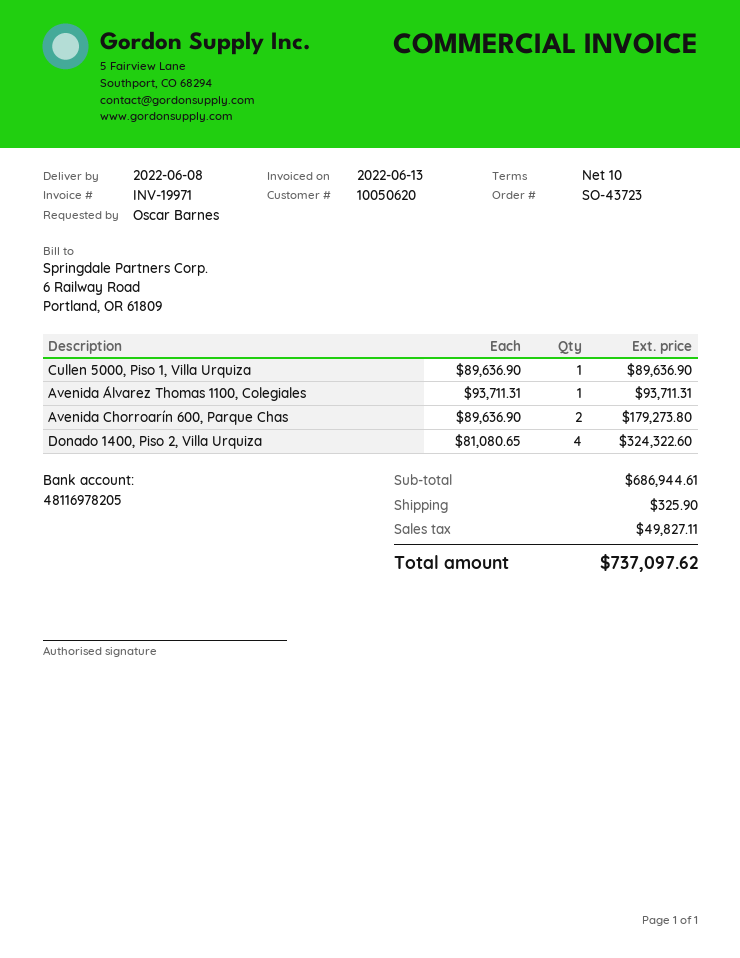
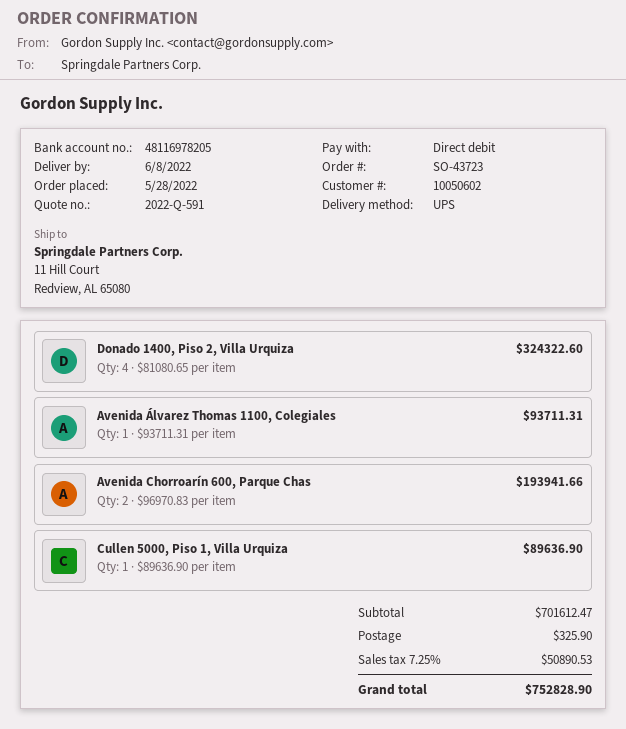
customer number: 10050620 -> 10050602
Avenida Chorroarín 600, Parque Chas: 2 x 89636.90 = 179273.80 -> 2 x 96970.83 = 193941.66
subtotal: 686944.61 -> 701612.47
tax: 49827.11 -> 50890.53
total: 737097.62 -> 752828.90

